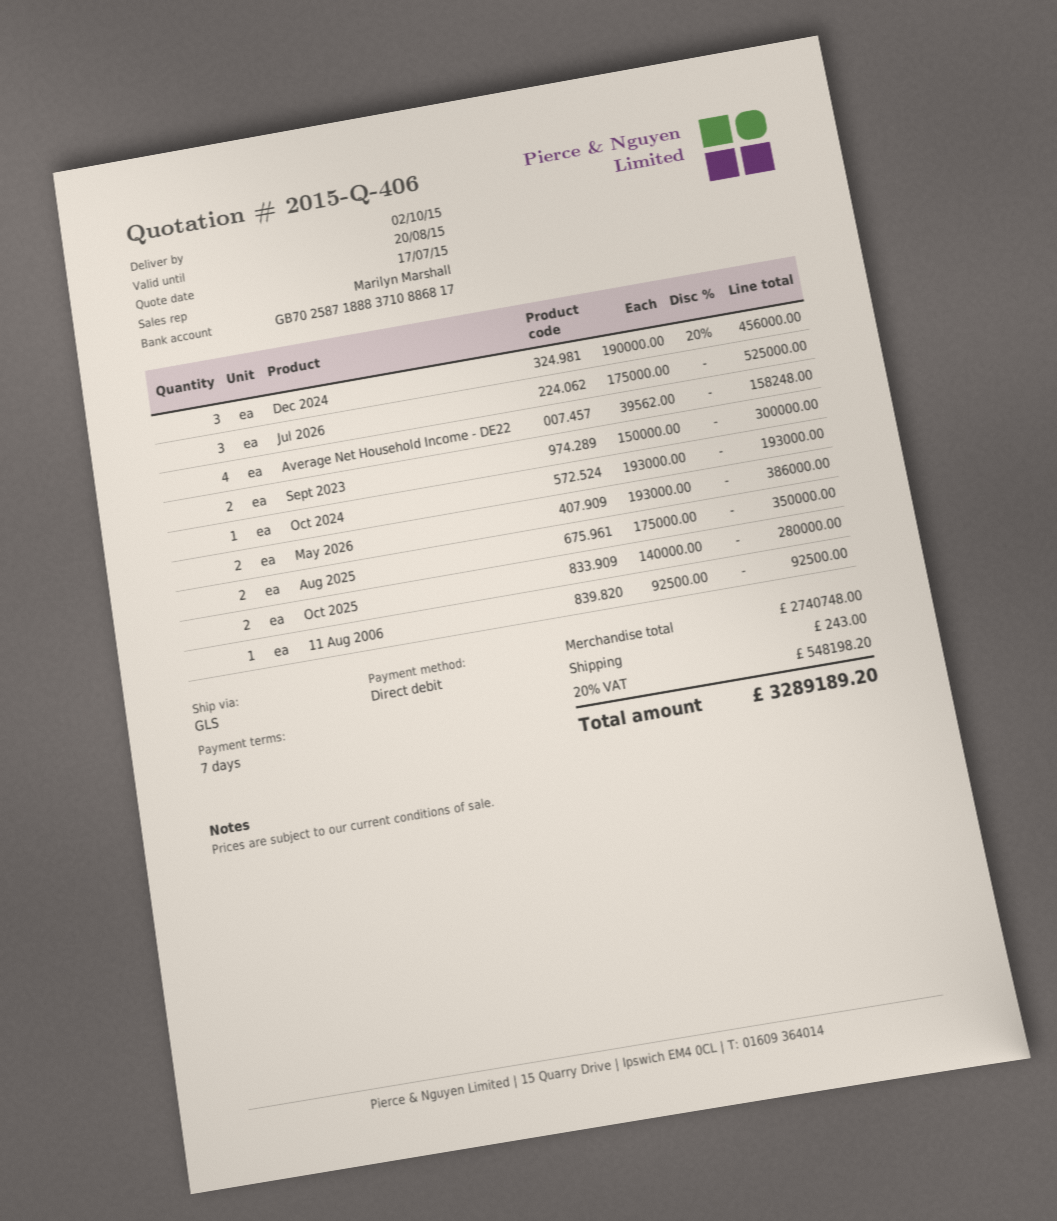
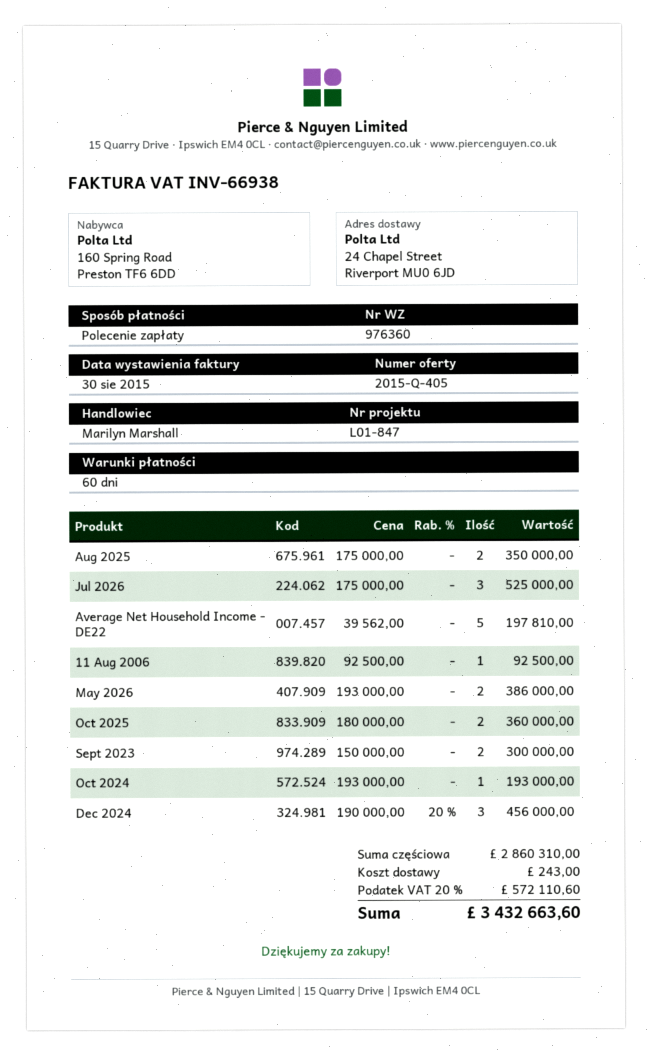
quote number: 2015-Q-406 -> 2015-Q-405
payment terms: 7 days -> 60 days
Average Net Household Income - DE22: 4 x 39562.00 = 158248.00 -> 5 x 39562.00 = 197810.00
Oct 2025: 2 x 140000.00 = 280000.00 -> 2 x 180000.00 = 360000.00
subtotal: 2740748.00 -> 2860310.00
tax: 20% = 548198.20 -> 20% = 572110.60
total: 3289189.20 -> 3432663.60

